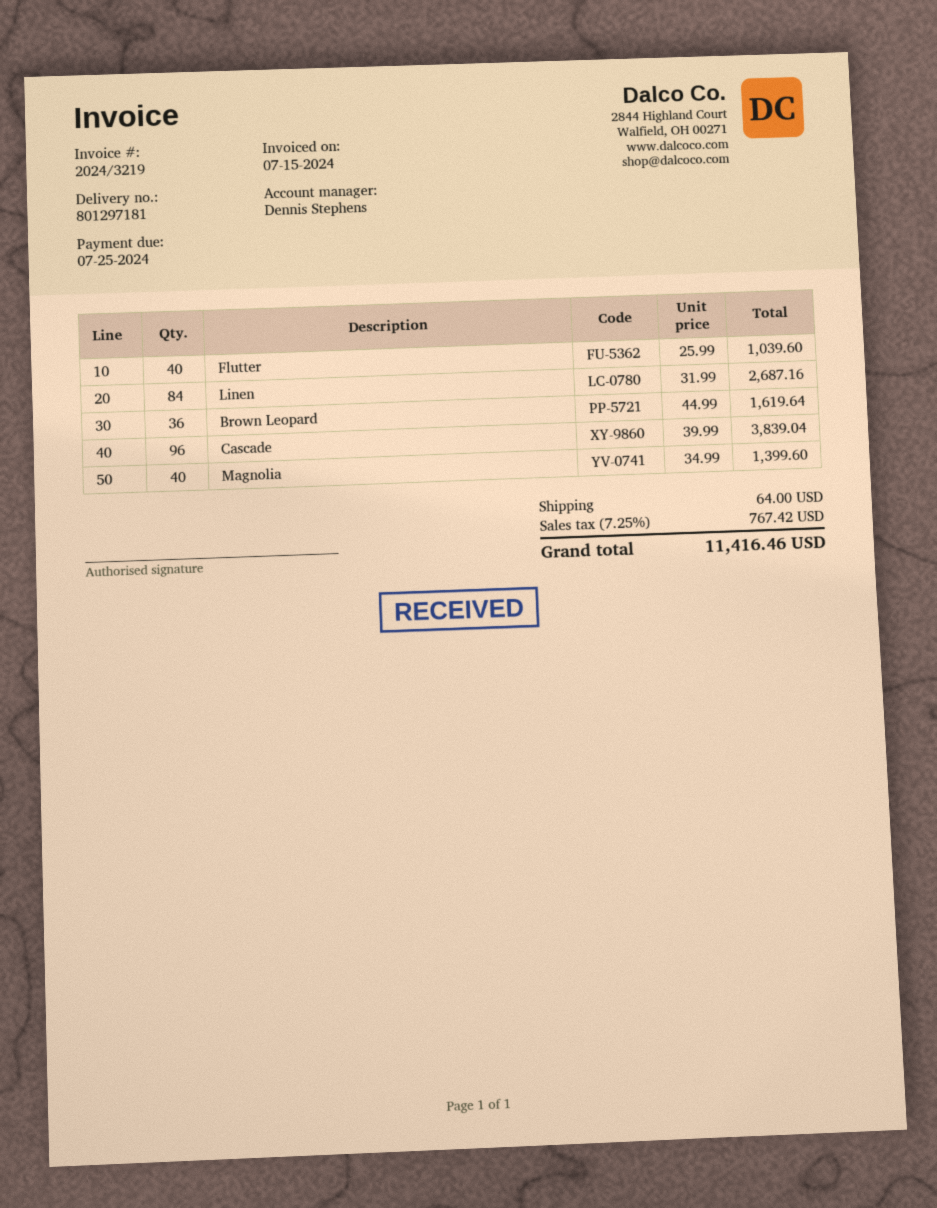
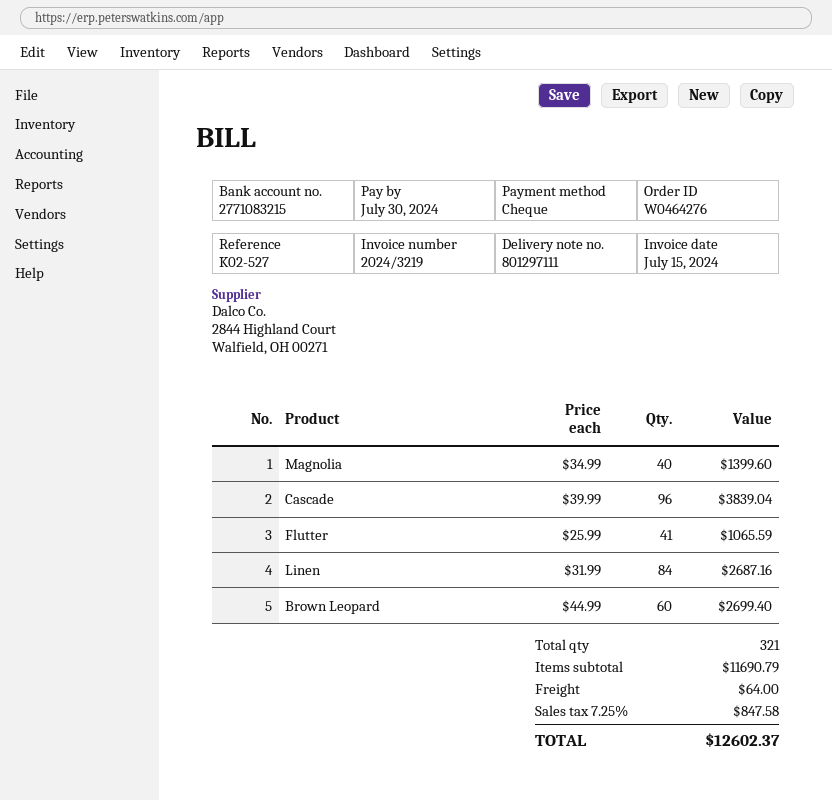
delivery note number: 801297181 -> 801297111
due date: 2024-07-25 -> 2024-07-30
Flutter: 40 x 25.99 = 1039.60 -> 41 x 25.99 = 1065.59
Brown Leopard: 36 x 44.99 = 1619.64 -> 60 x 44.99 = 2699.40
tax: 7.25% = 767.42 -> 7.25% = 847.58
total: 11416.46 -> 12602.37

